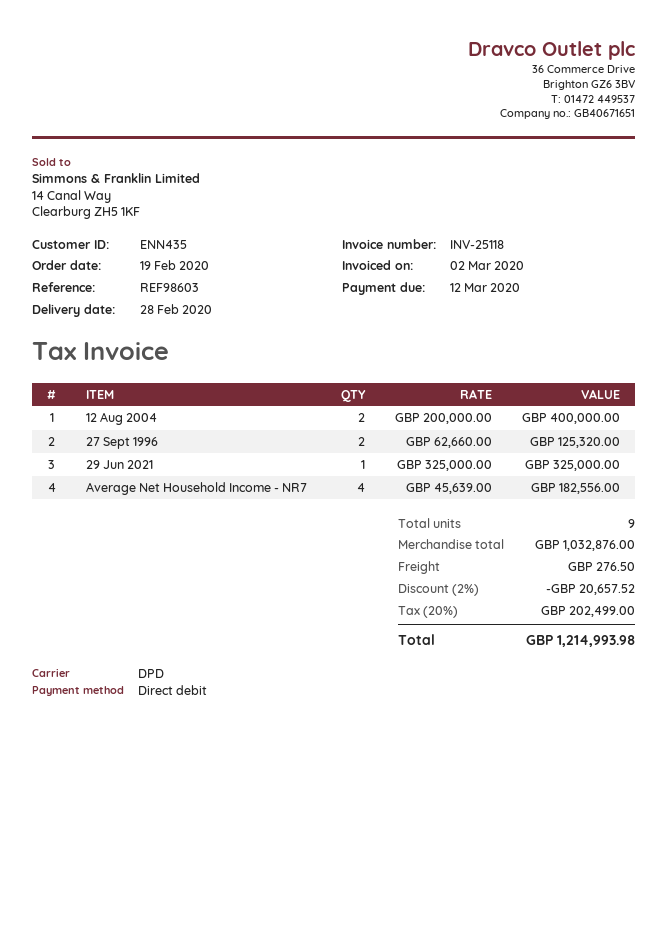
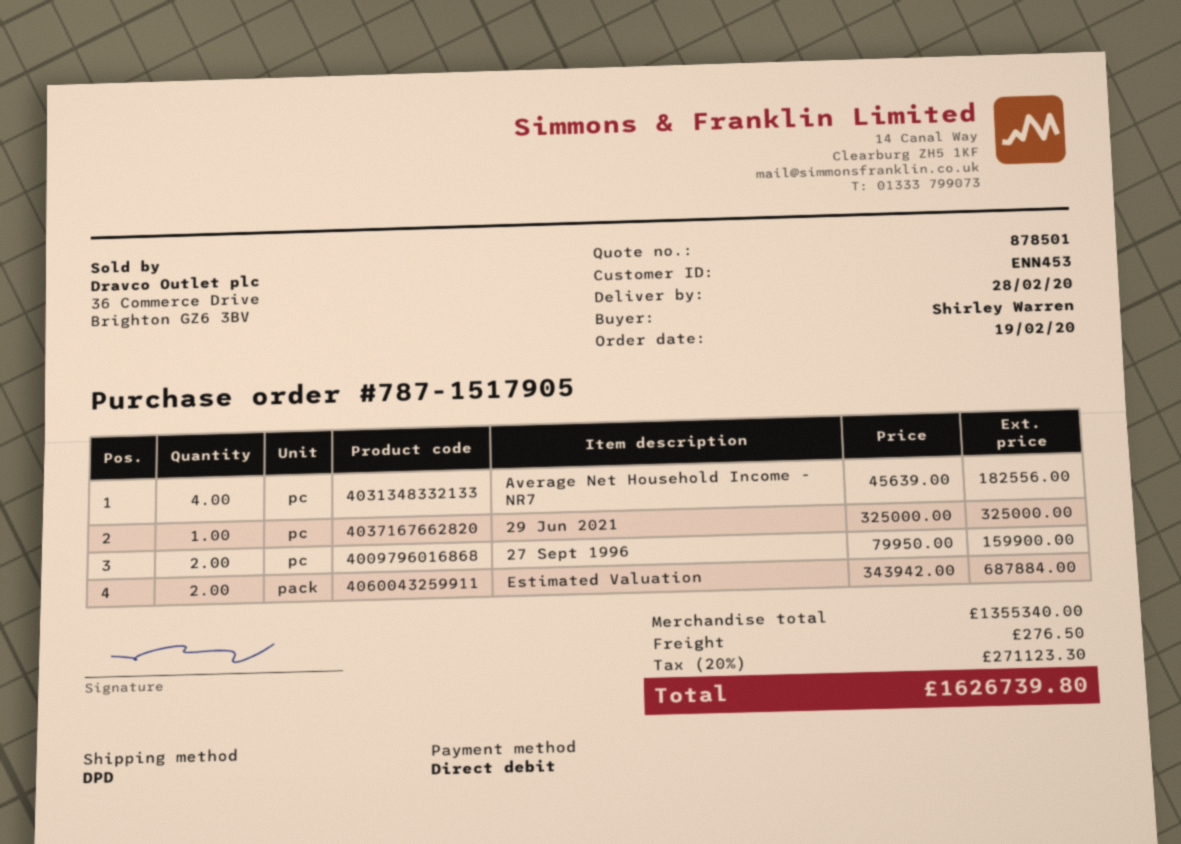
customer number: ENN435 -> ENN453
12 Aug 2004: 2 x 200000.00 = 400000.00 -> none
27 Sept 1996: 2 x 62660.00 = 125320.00 -> 2 x 79950.00 = 159900.00
Estimated Valuation: none -> 2 x 343942.00 = 687884.00
subtotal: 1032876.00 -> 1355340.00
discount: 2% = 20657.52 -> none
tax: 20% = 202499.00 -> 20% = 271123.30
total: 1214993.98 -> 1626739.80

